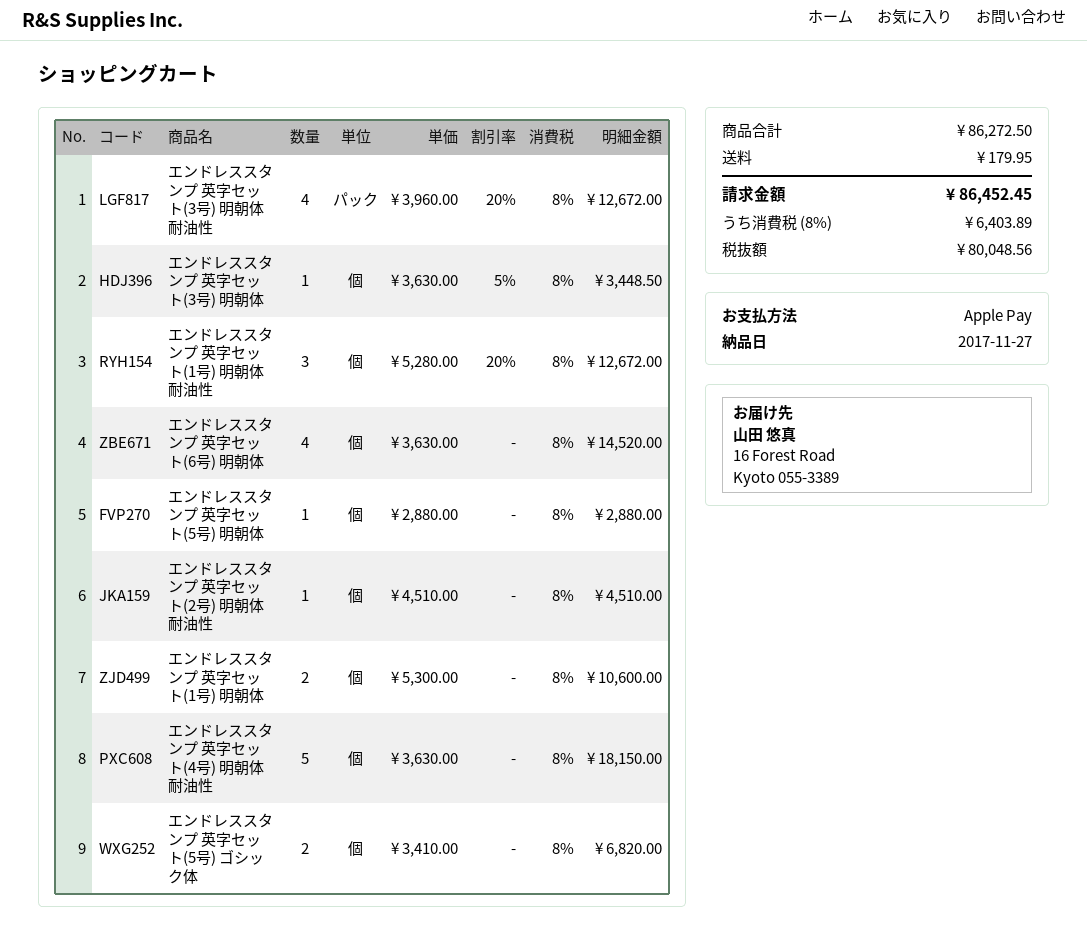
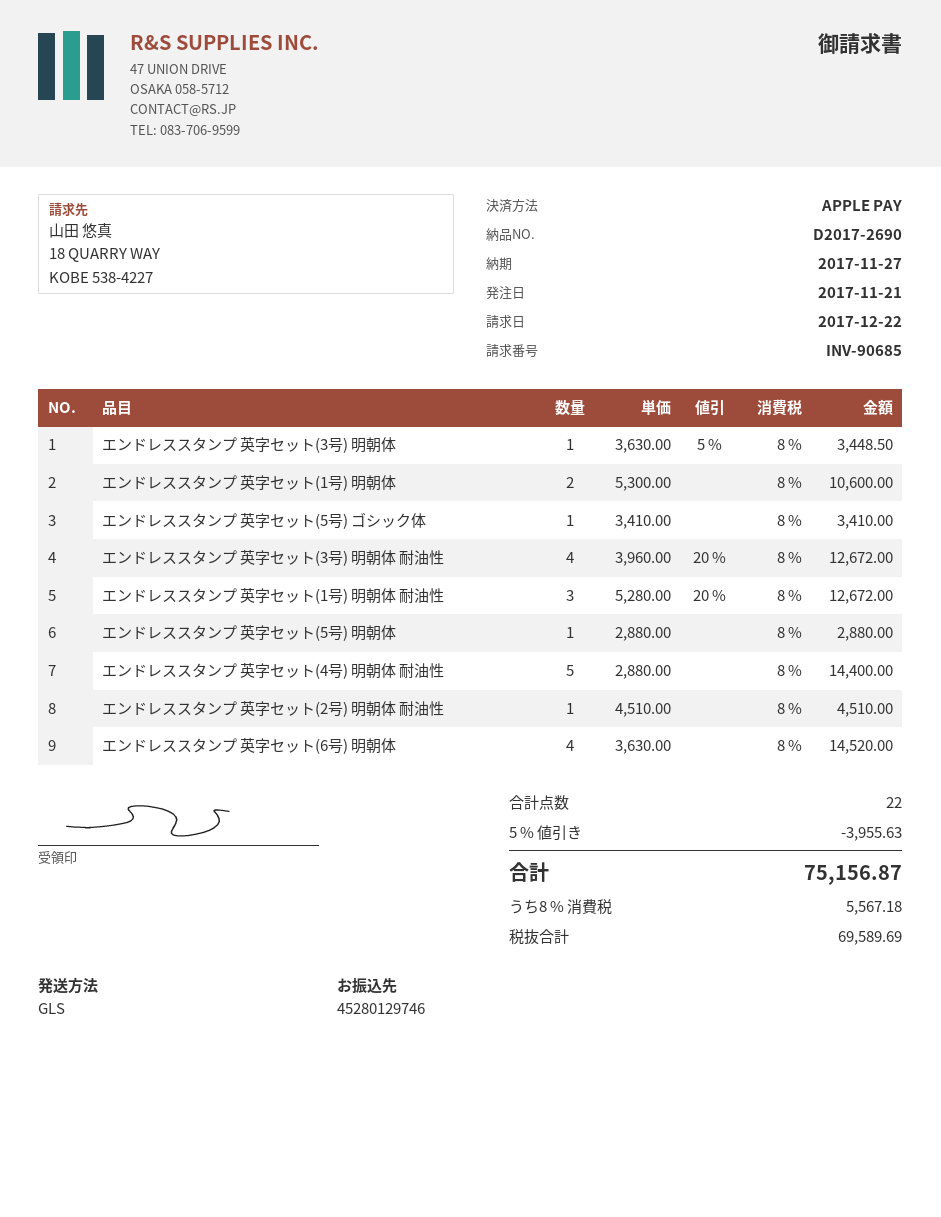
エンドレススタンプ 英字セット(4号) 明朝体 耐油性: 5 x 3630.00 = 18150.00 -> 5 x 2880.00 = 14400.00
エンドレススタンプ 英字セット(5号) ゴシック体: 2 x 3410.00 = 6820.00 -> 1 x 3410.00 = 3410.00
discount: none -> 5% = 3955.63
shipping: 179.95 -> none
net: 80048.56 -> 69589.69
tax: 8% = 6403.89 -> 8% = 5567.18
total: 86452.45 -> 75156.87

